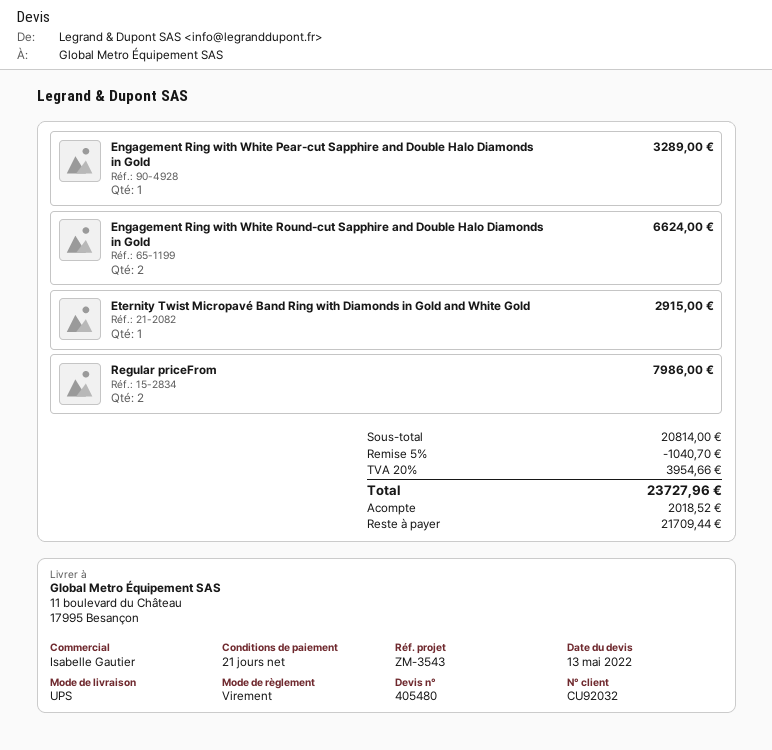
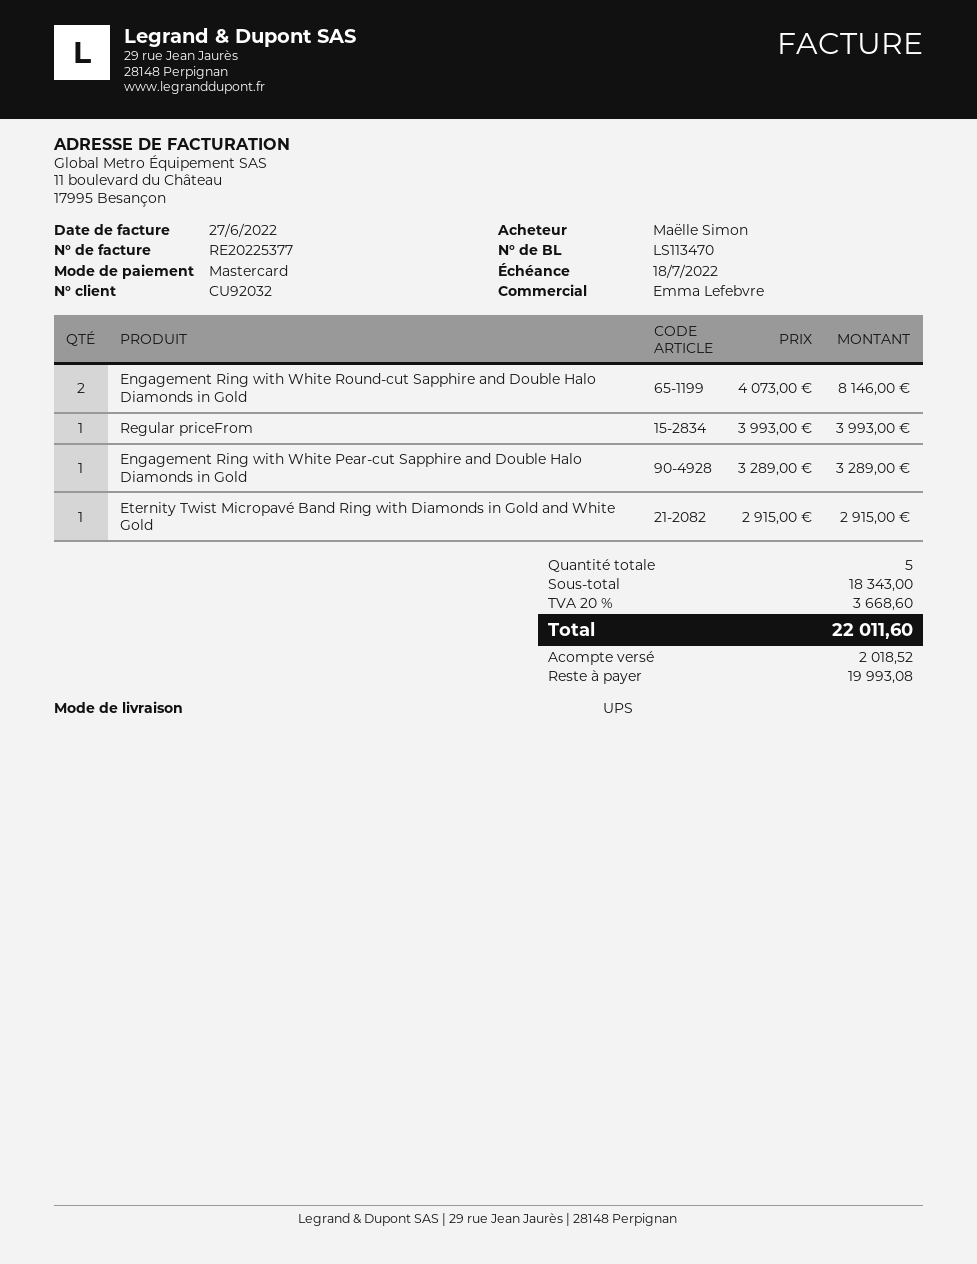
sales rep: Isabelle Gautier -> Emma Lefebvre
payment method: bank transfer -> Mastercard
Engagement Ring with White Round-cut Sapphire and Double Halo Diamonds in Gold: 2 for 6624.00 -> 2 for 8146.00
Regular priceFrom: 2 for 7986.00 -> 1 for 3993.00
subtotal: 20814.00 -> 18343.00
discount: 5% = 1040.70 -> none
tax: 20% = 3954.66 -> 20% = 3668.60
total: 23727.96 -> 22011.60
balance: 21709.44 -> 19993.08

